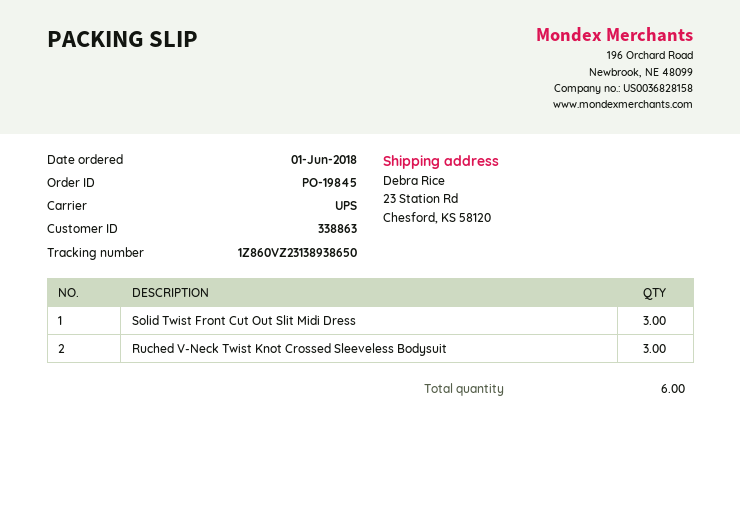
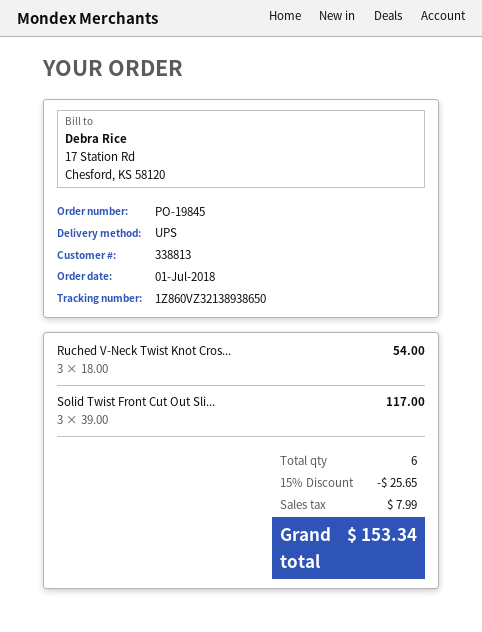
order date: 2018-06-01 -> 2018-07-01
customer number: 338863 -> 338813
tracking number: 1Z860VZ23138938650 -> 1Z860VZ32138938650

